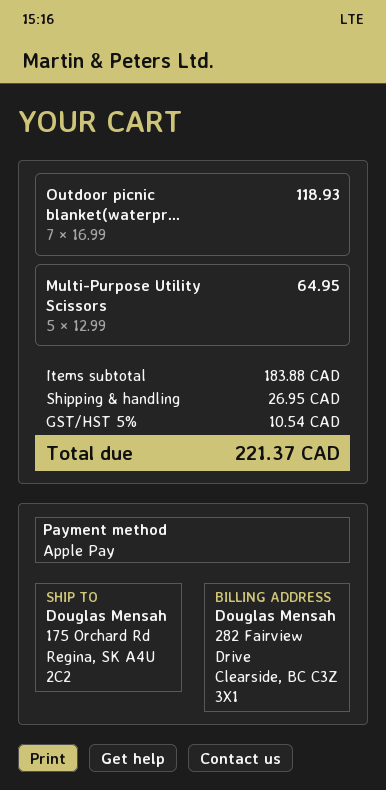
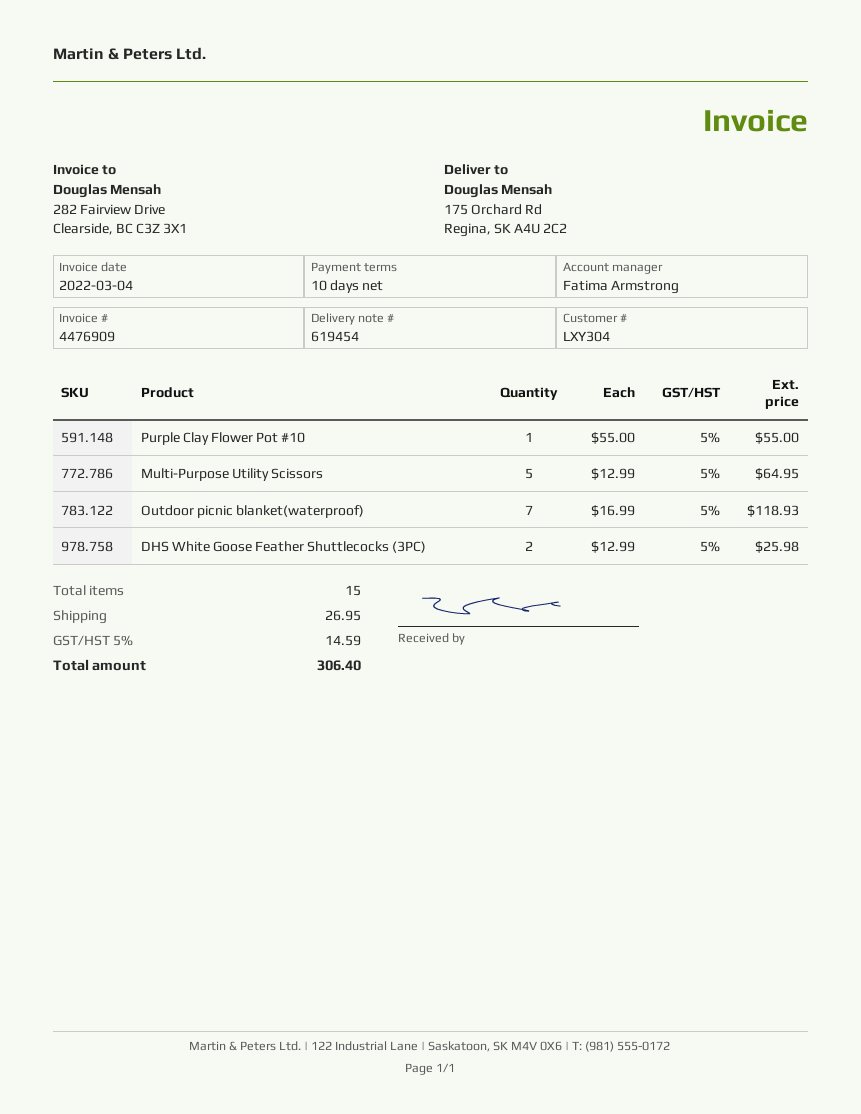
Purple Clay Flower Pot #10: none -> 1 x 55.00 = 55.00
DHS White Goose Feather Shuttlecocks (3PC): none -> 2 x 12.99 = 25.98
tax: 5% = 10.54 -> 5% = 14.59
total: 221.37 -> 306.40

